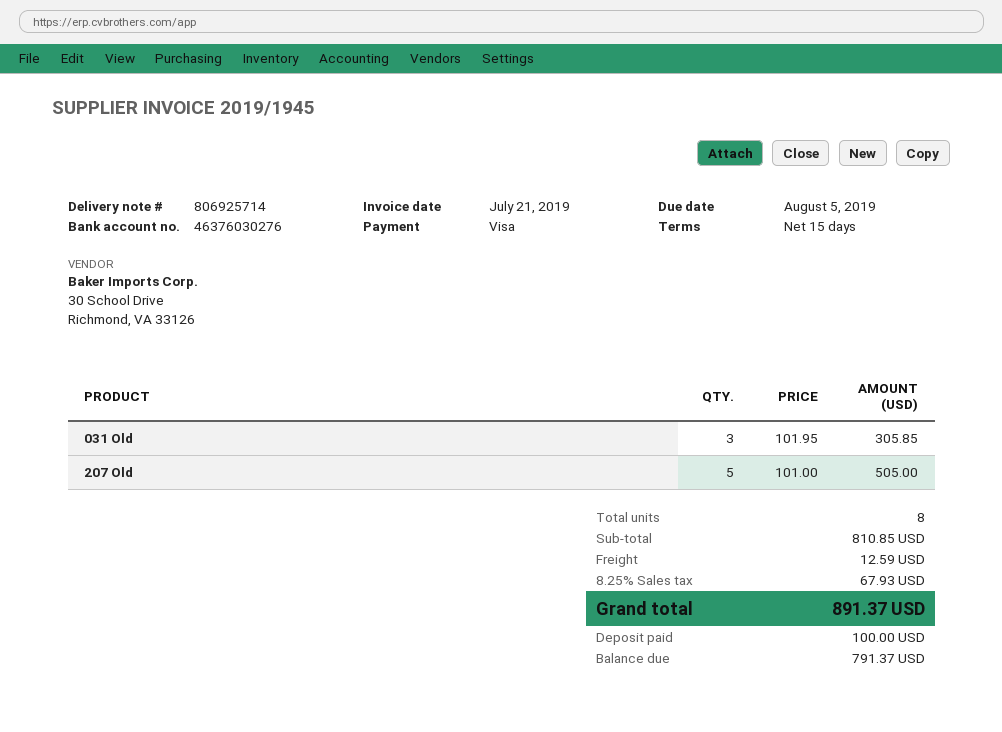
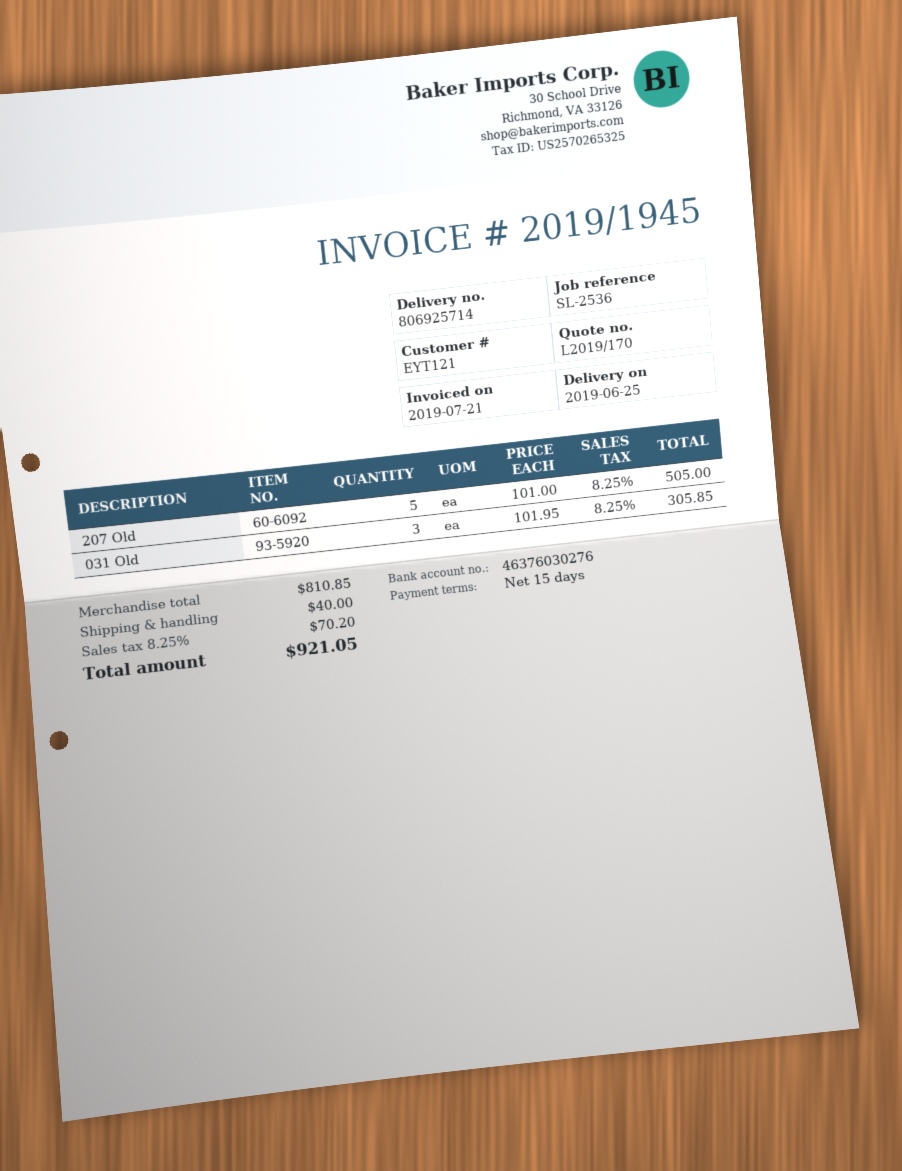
shipping: 12.59 -> 40.00
tax: 8.25% = 67.93 -> 8.25% = 70.20
total: 891.37 -> 921.05

